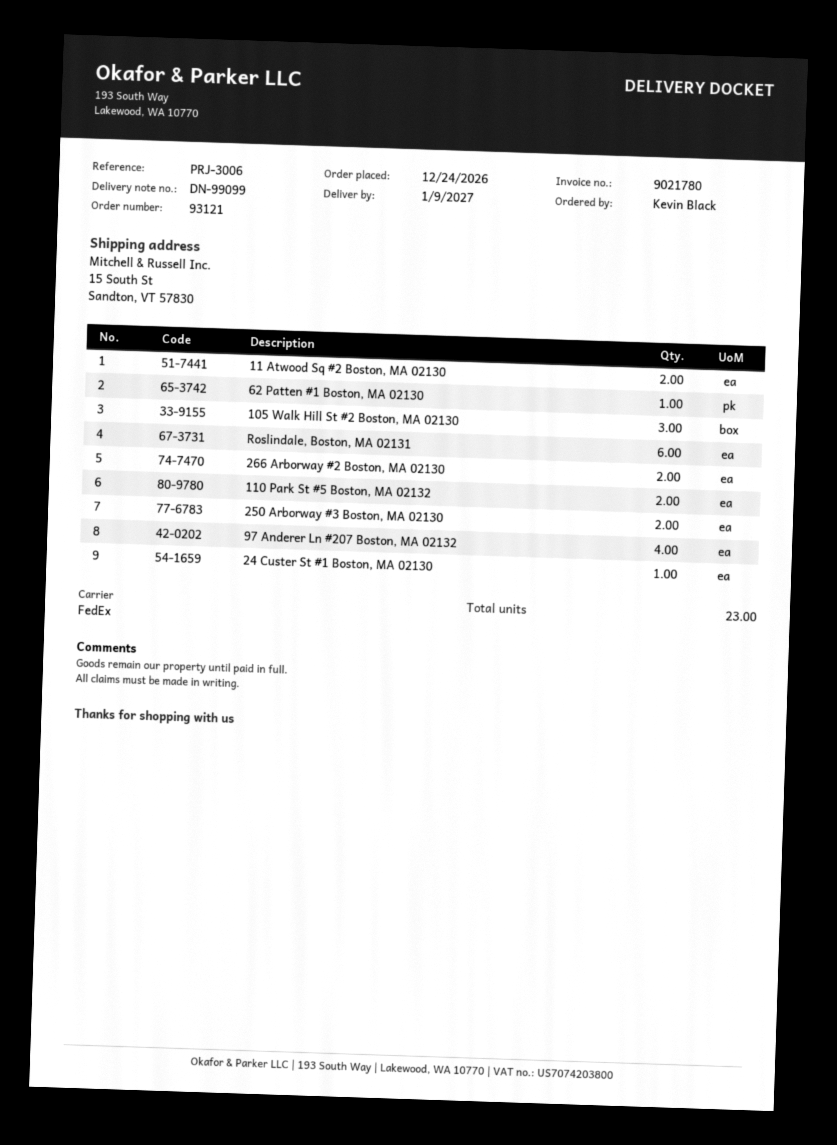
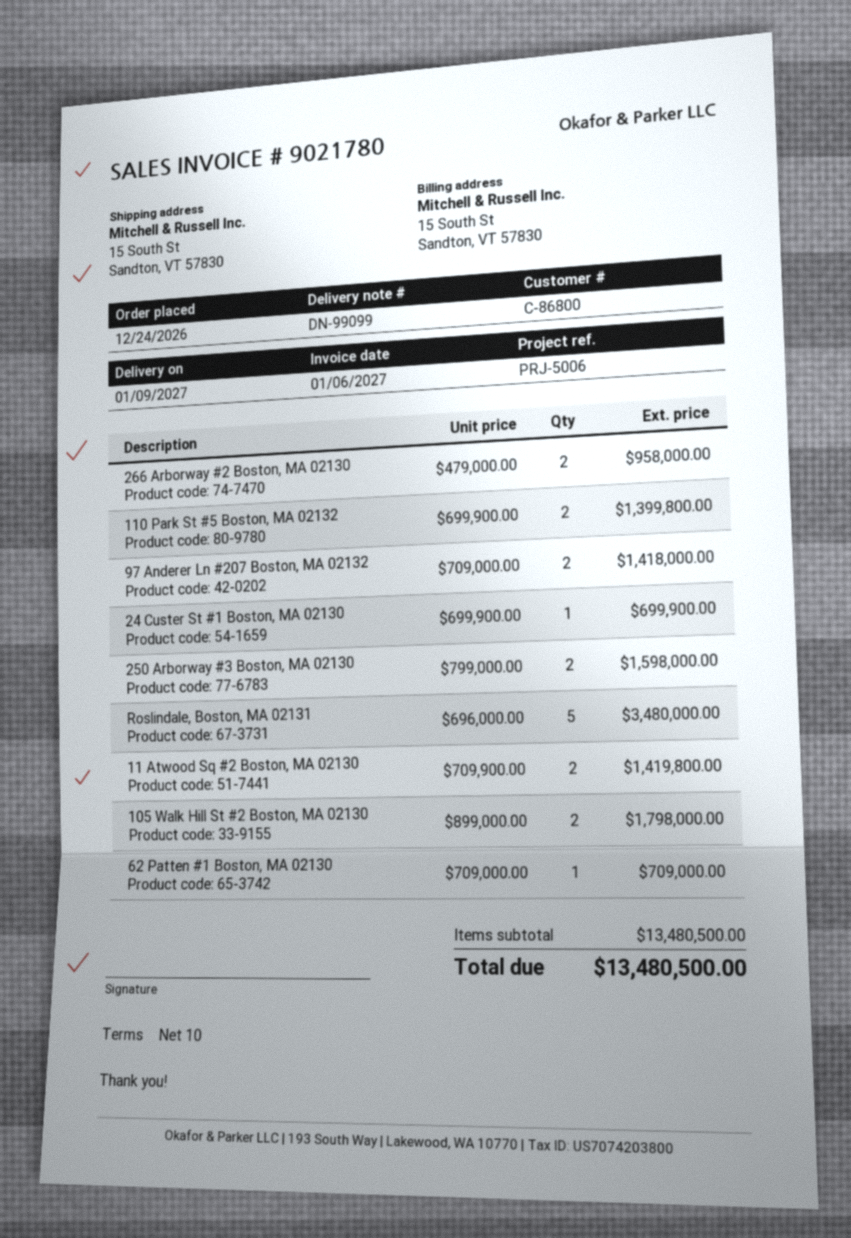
reference: PRJ-3006 -> PRJ-5006
105 Walk Hill St #2 Boston, MA 02130: 3 -> 2
Roslindale, Boston, MA 02131: 6 -> 5
97 Anderer Ln #207 Boston, MA 02132: 4 -> 2

